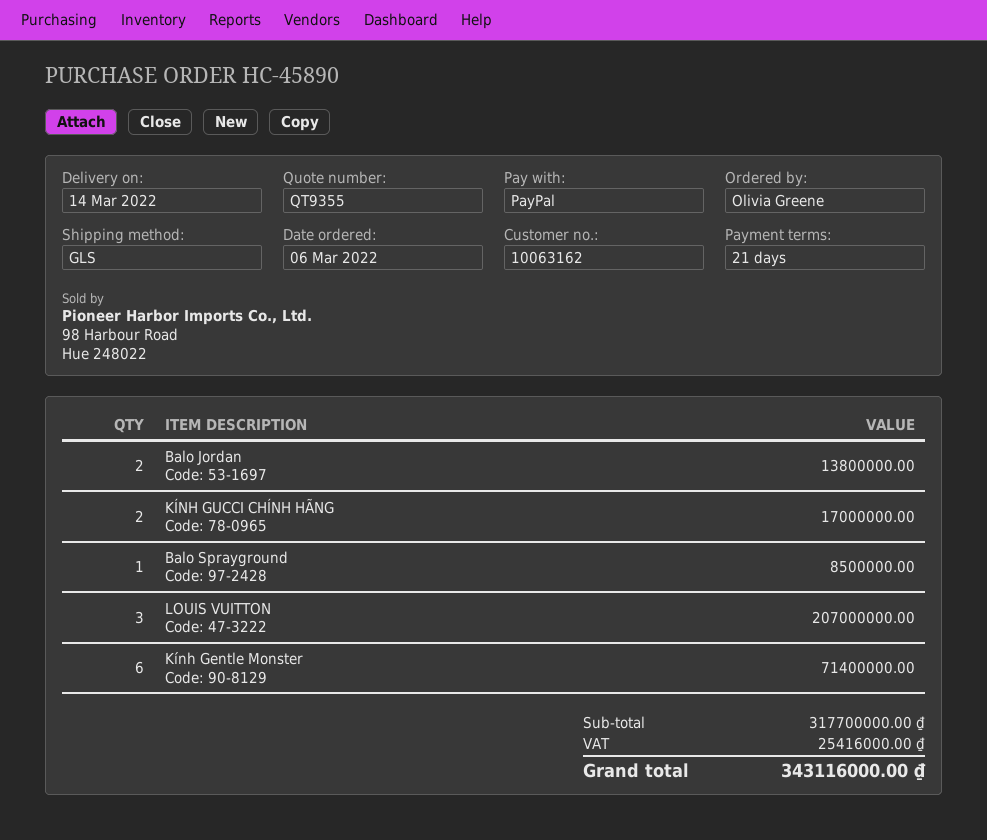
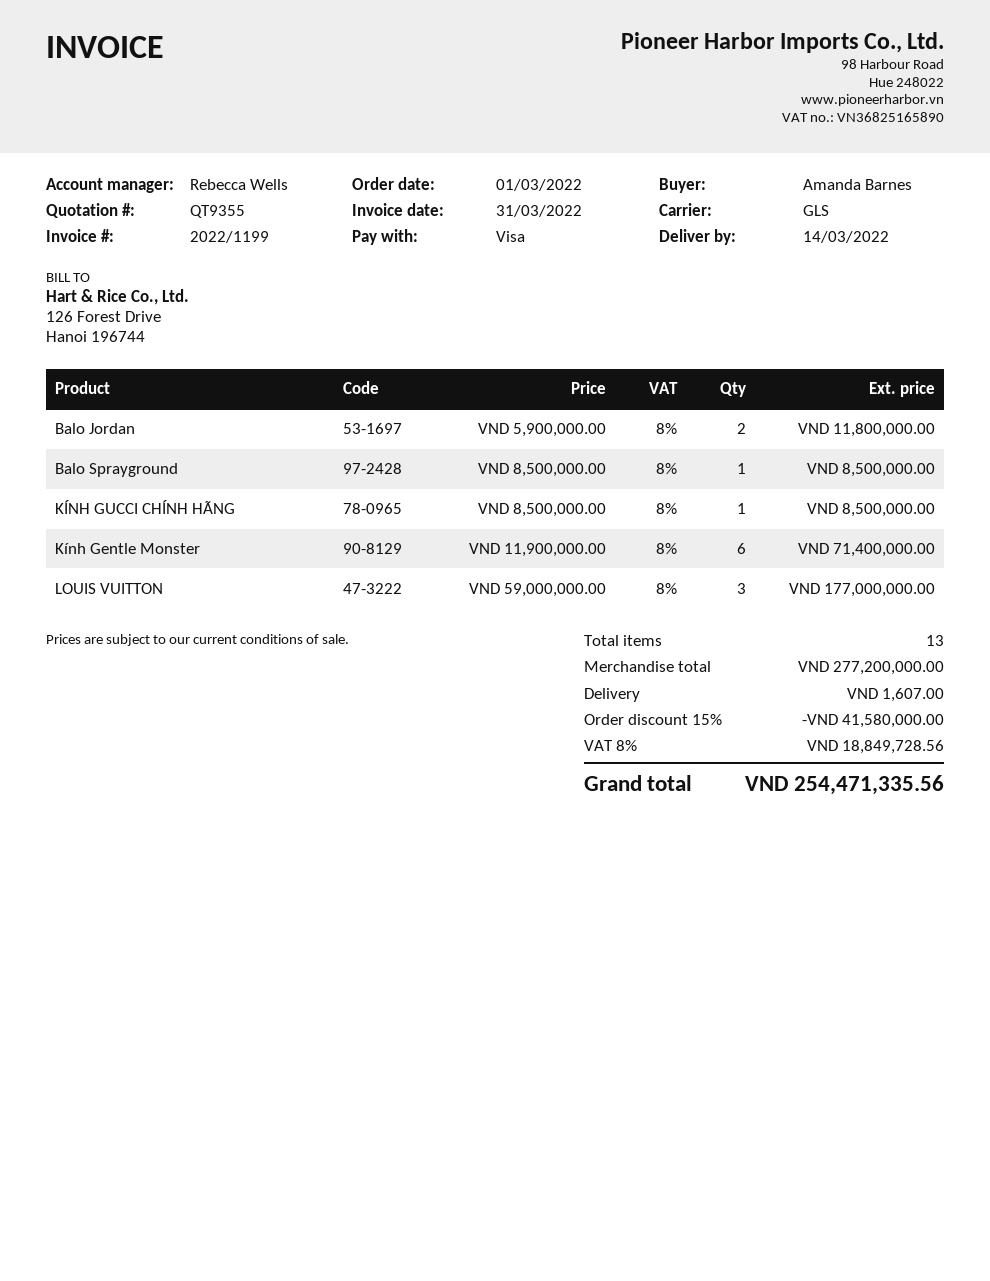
order date: 2022-03-06 -> 2022-03-01
ordered by: Olivia Greene -> Amanda Barnes
payment method: PayPal -> Visa
Balo Jordan: 2 for 13800000.00 -> 2 for 11800000.00
KÍNH GUCCI CHÍNH HÃNG: 2 for 17000000.00 -> 1 for 8500000.00
LOUIS VUITTON: 3 for 207000000.00 -> 3 for 177000000.00
subtotal: 317700000.00 -> 277200000.00
discount: none -> 15% = 41580000.00
shipping: none -> 1607.00
tax: 25416000.00 -> 18849728.56
total: 343116000.00 -> 254471335.56

